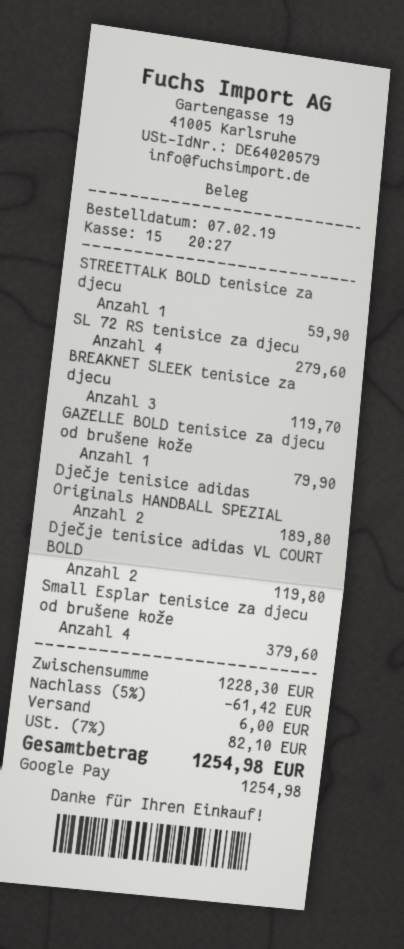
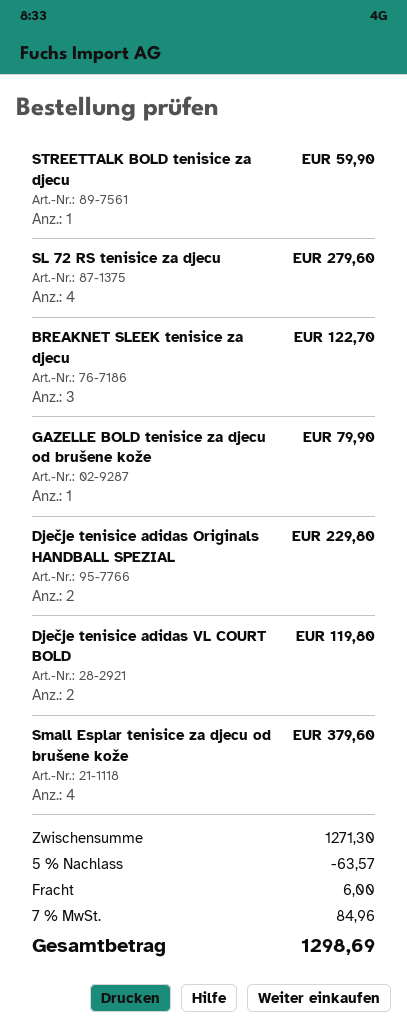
BREAKNET SLEEK tenisice za djecu: 3 for 119.70 -> 3 for 122.70
Dječje tenisice adidas Originals HANDBALL SPEZIAL: 2 for 189.80 -> 2 for 229.80
subtotal: 1228.30 -> 1271.30
discount: 5% = 61.42 -> 5% = 63.57
tax: 7% = 82.10 -> 7% = 84.96
total: 1254.98 -> 1298.69

